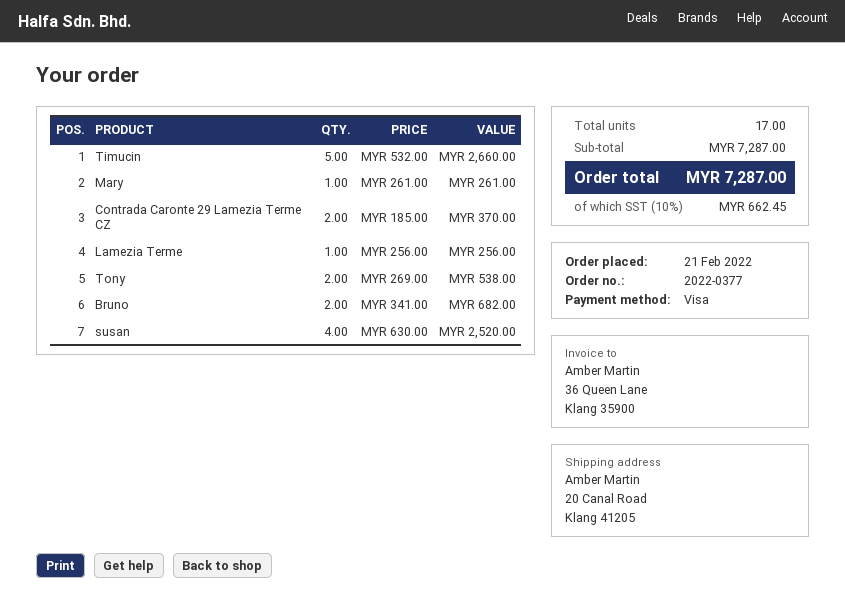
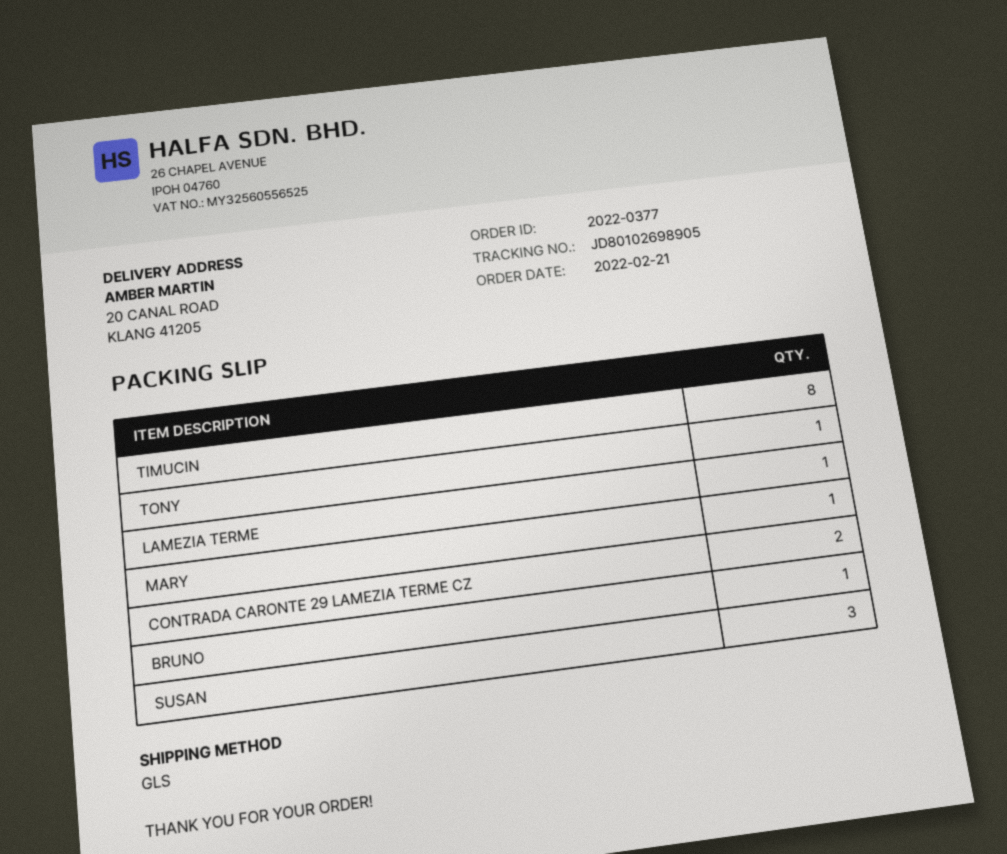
Timucin: 5 -> 8
Tony: 2 -> 1
Bruno: 2 -> 1
susan: 4 -> 3

